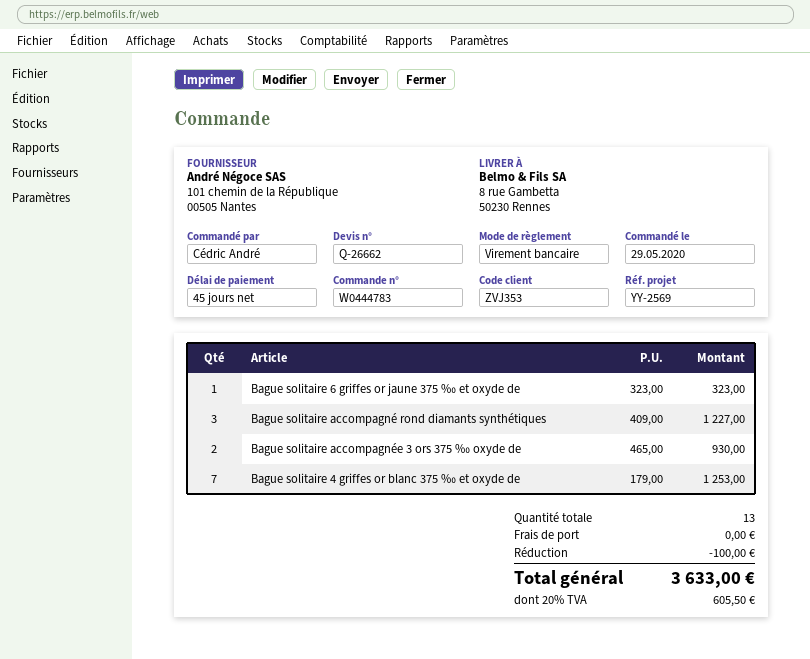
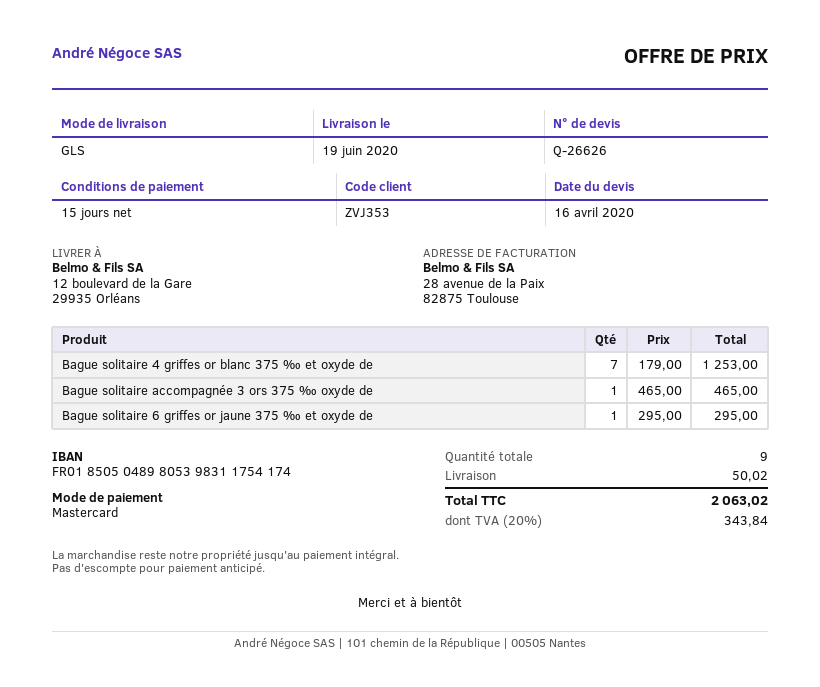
quote number: Q-26662 -> Q-26626
payment terms: 45 days -> 15 days
payment method: bank transfer -> Mastercard
ship to: 8 rue Gambetta, 50230 Rennes -> 12 boulevard de la Gare, 29935 Orléans
Bague solitaire 6 griffes or jaune 375 ‰ et oxyde de: 1 x 323.00 = 323.00 -> 1 x 295.00 = 295.00
Bague solitaire accompagné rond diamants synthétiques: 3 x 409.00 = 1227.00 -> none
Bague solitaire accompagnée 3 ors 375 ‰ oxyde de: 2 x 465.00 = 930.00 -> 1 x 465.00 = 465.00
total quantity: 13 -> 9
discount: 100.00 -> none
shipping: 0.00 -> 50.02
tax: 20% = 605.50 -> 20% = 343.84
total: 3633.00 -> 2063.02

